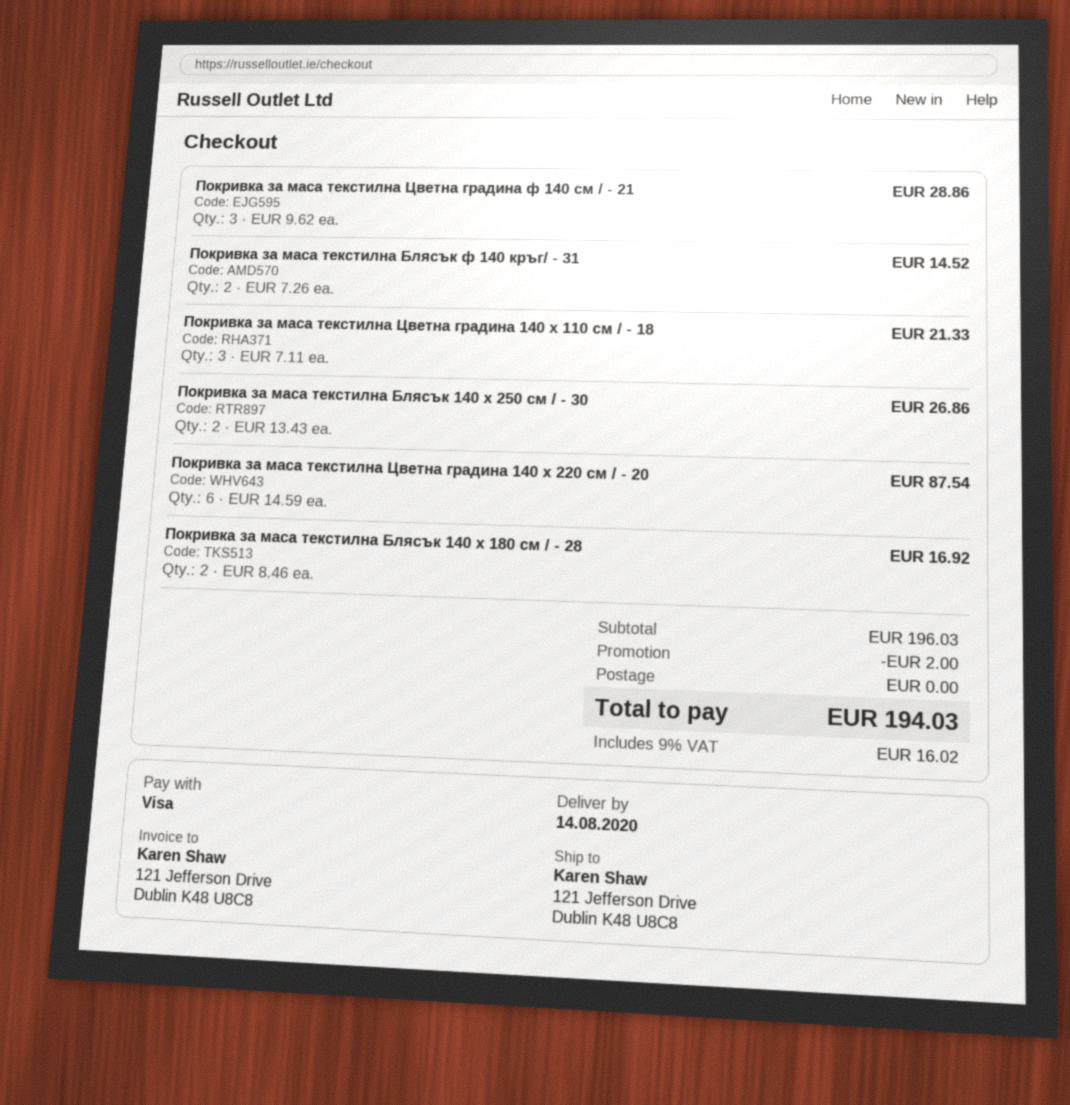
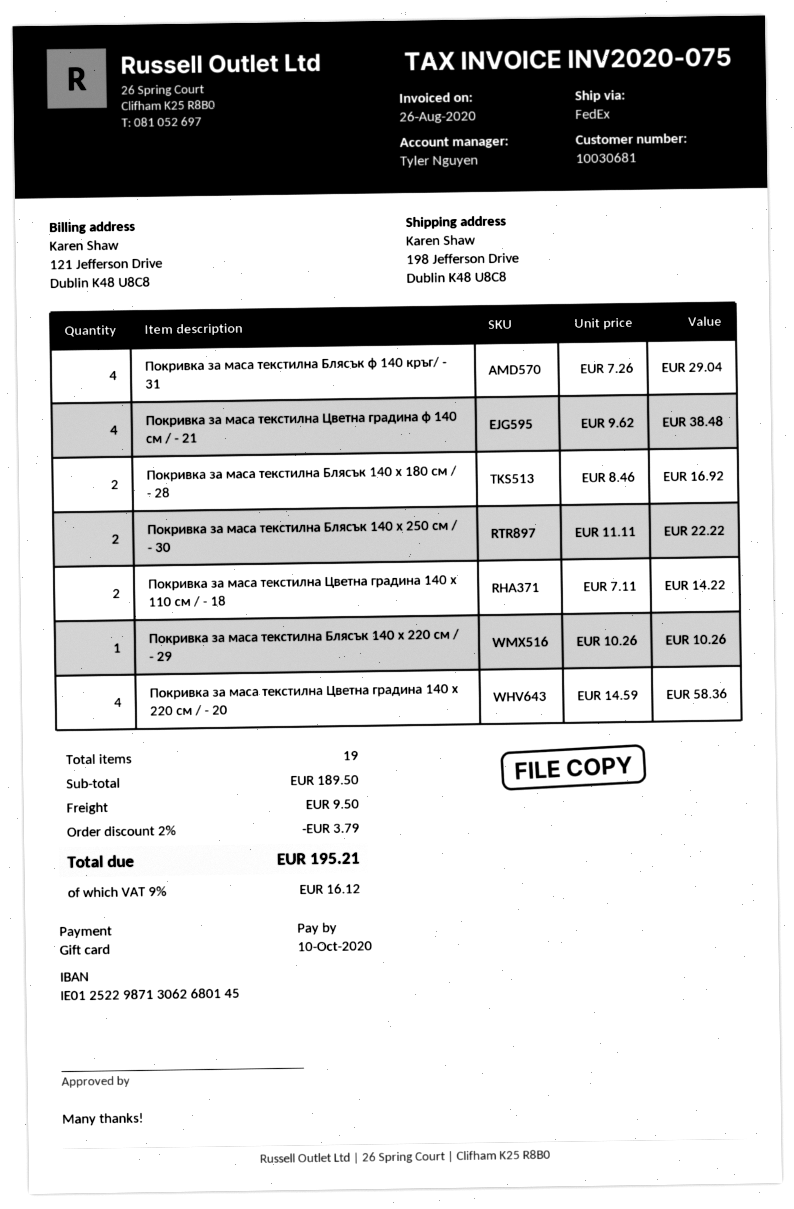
payment method: Visa -> gift card
ship to: 121 Jefferson Drive, Dublin K48 U8C8 -> 198 Jefferson Drive, Dublin K48 U8C8
Покривка за маса текстилна Цветна градина ф 140 см / - 21: 3 x 9.62 = 28.86 -> 4 x 9.62 = 38.48
Покривка за маса текстилна Блясък ф 140 кръг/ - 31: 2 x 7.26 = 14.52 -> 4 x 7.26 = 29.04
Покривка за маса текстилна Цветна градина 140 х 110 см / - 18: 3 x 7.11 = 21.33 -> 2 x 7.11 = 14.22
Покривка за маса текстилна Блясък 140 х 250 см / - 30: 2 x 13.43 = 26.86 -> 2 x 11.11 = 22.22
Покривка за маса текстилна Цветна градина 140 х 220 см / - 20: 6 x 14.59 = 87.54 -> 4 x 14.59 = 58.36
Покривка за маса текстилна Блясък 140 х 220 см / - 29: none -> 1 x 10.26 = 10.26
subtotal: 196.03 -> 189.50
discount: 2.00 -> 3.79
shipping: 0.00 -> 9.50
tax: 9% = 16.02 -> 9% = 16.12
total: 194.03 -> 195.21

